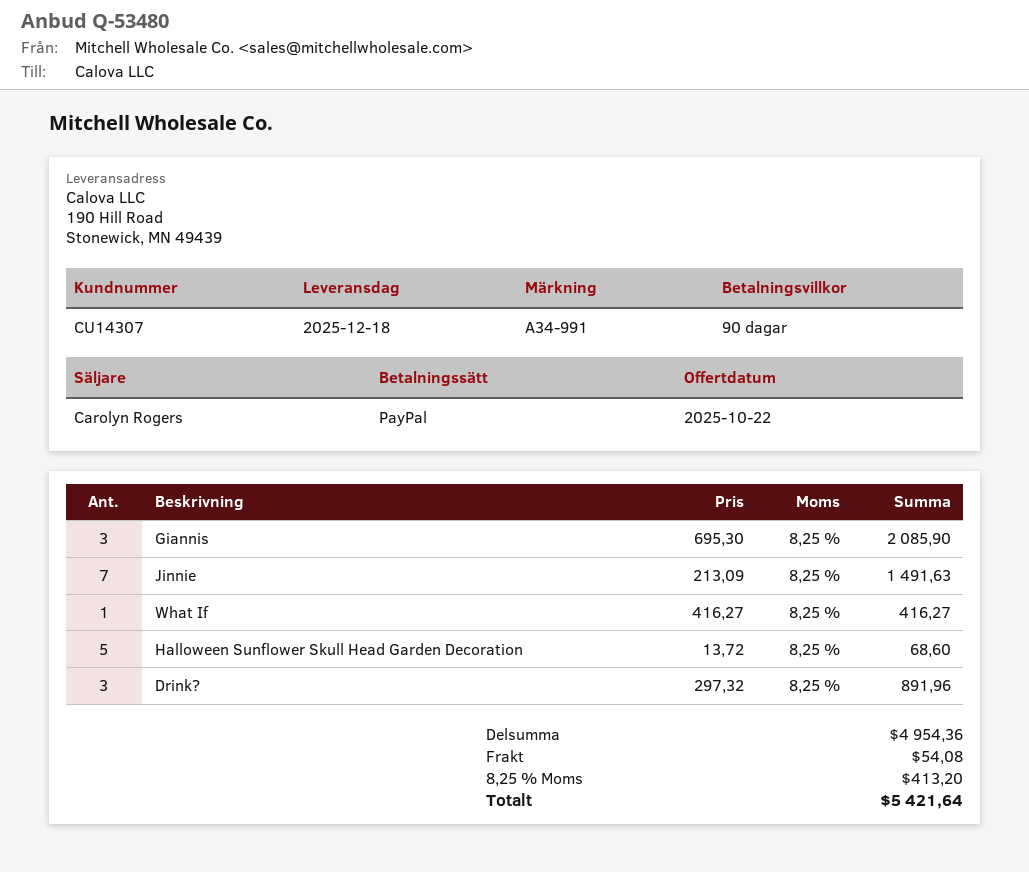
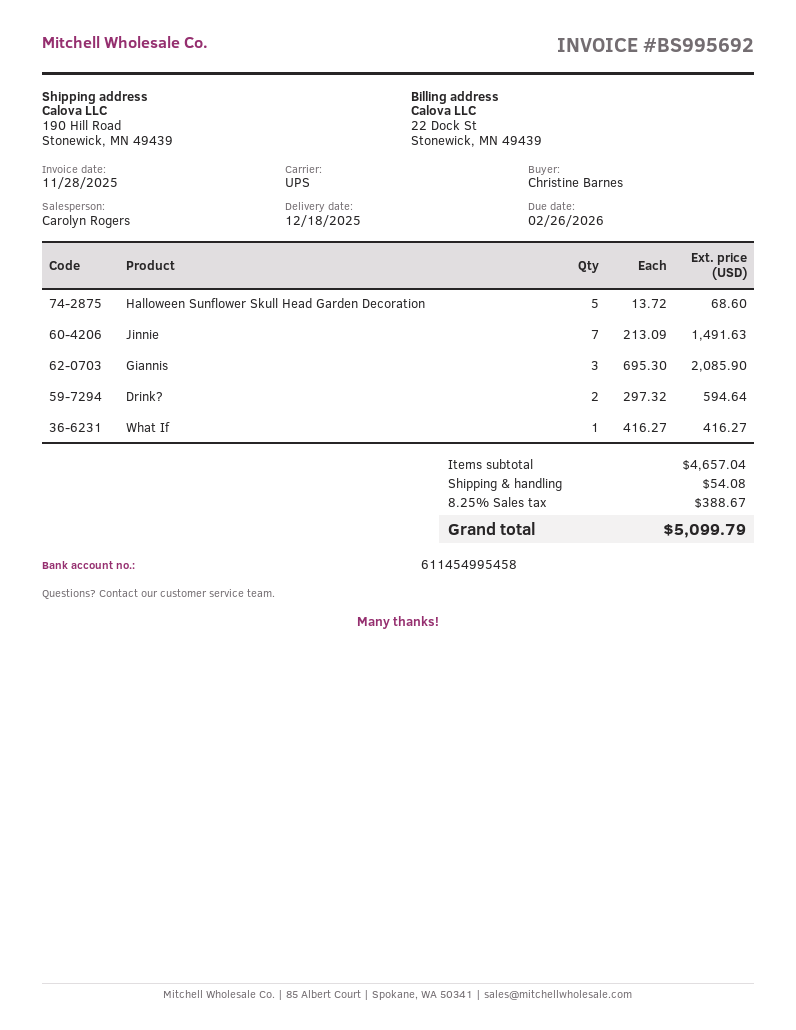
Drink?: 3 x 297.32 = 891.96 -> 2 x 297.32 = 594.64
subtotal: 4954.36 -> 4657.04
tax: 8.25% = 413.20 -> 8.25% = 388.67
total: 5421.64 -> 5099.79

